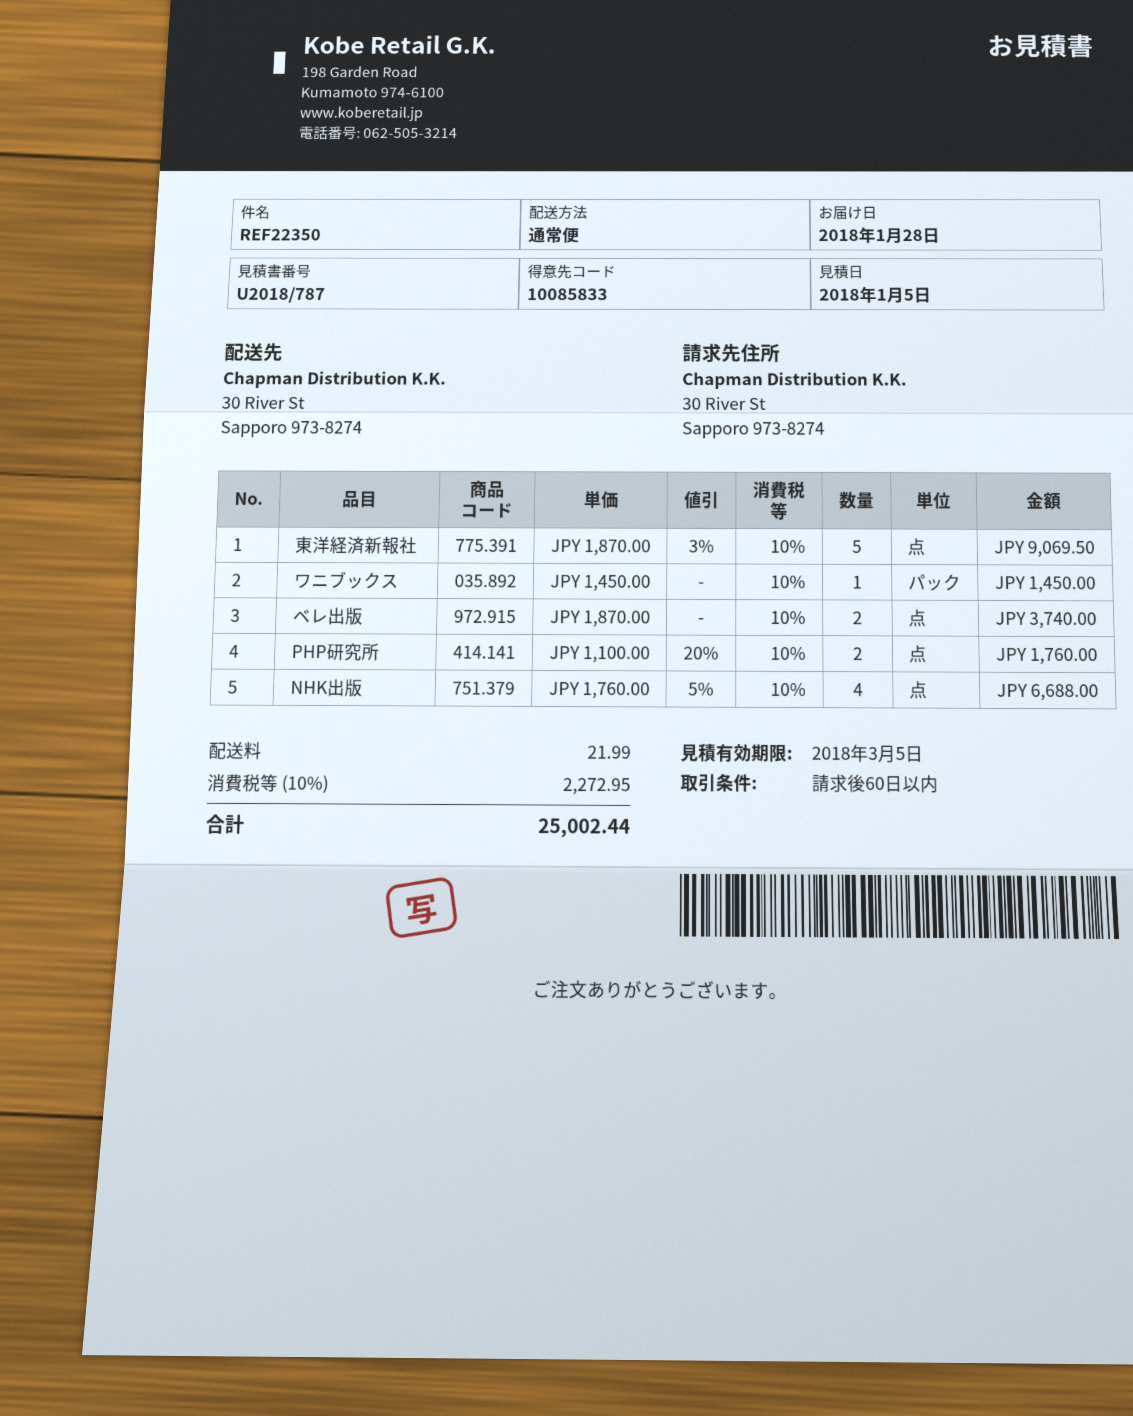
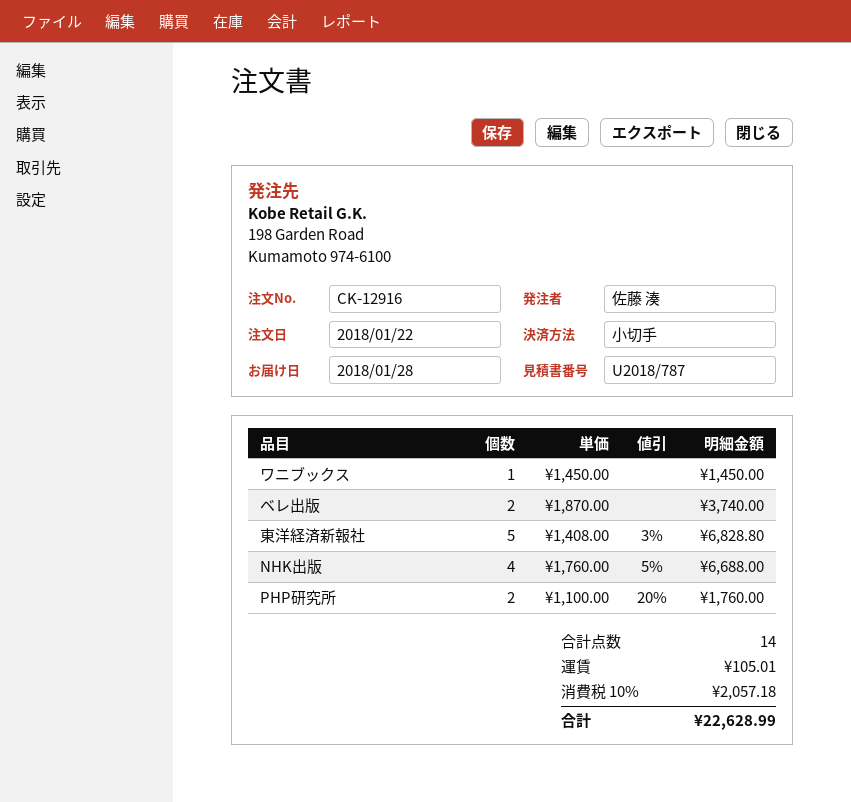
東洋経済新報社: 5 x 1870.00 - 3% = 9069.50 -> 5 x 1408.00 - 3% = 6828.80
shipping: 21.99 -> 105.01
tax: 10% = 2272.95 -> 10% = 2057.18
total: 25002.44 -> 22628.99

